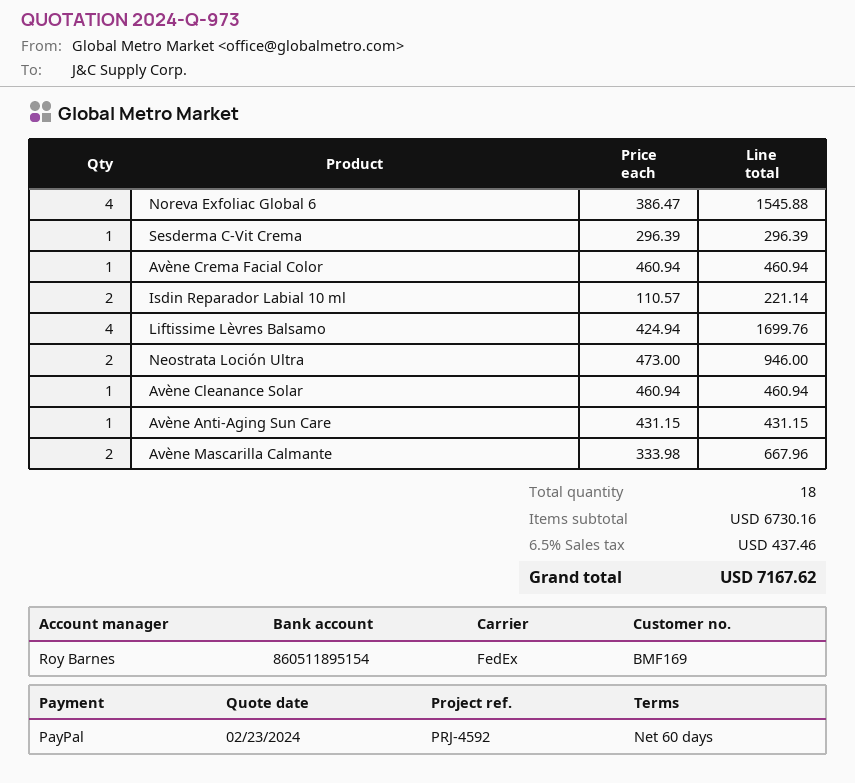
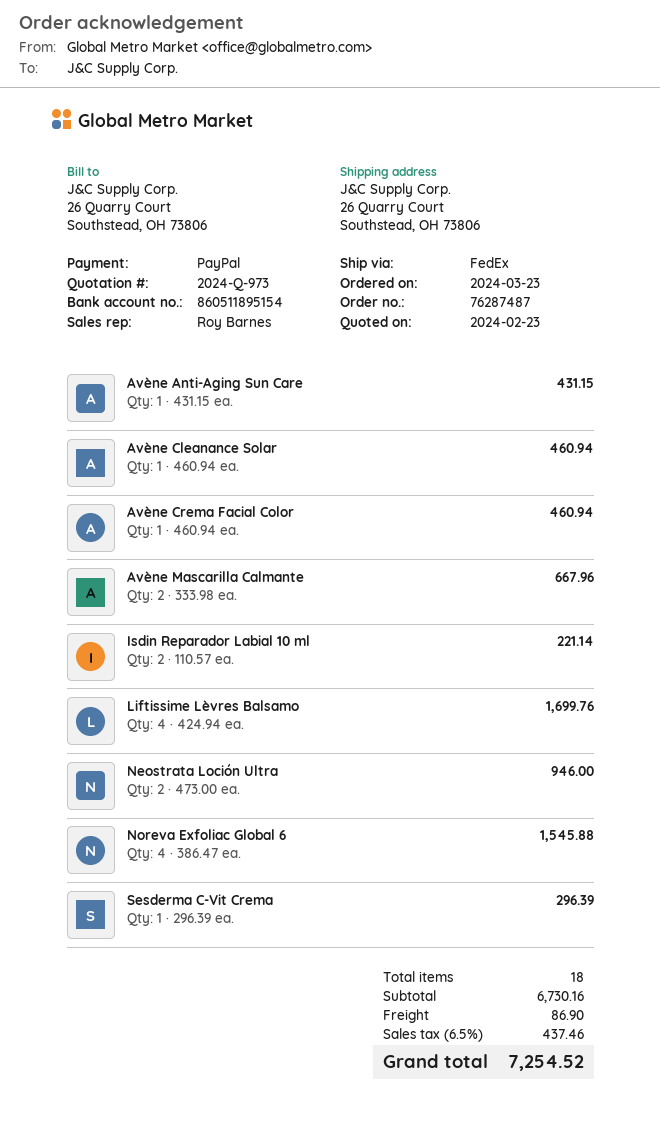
shipping: none -> 86.90
total: 7167.62 -> 7254.52

